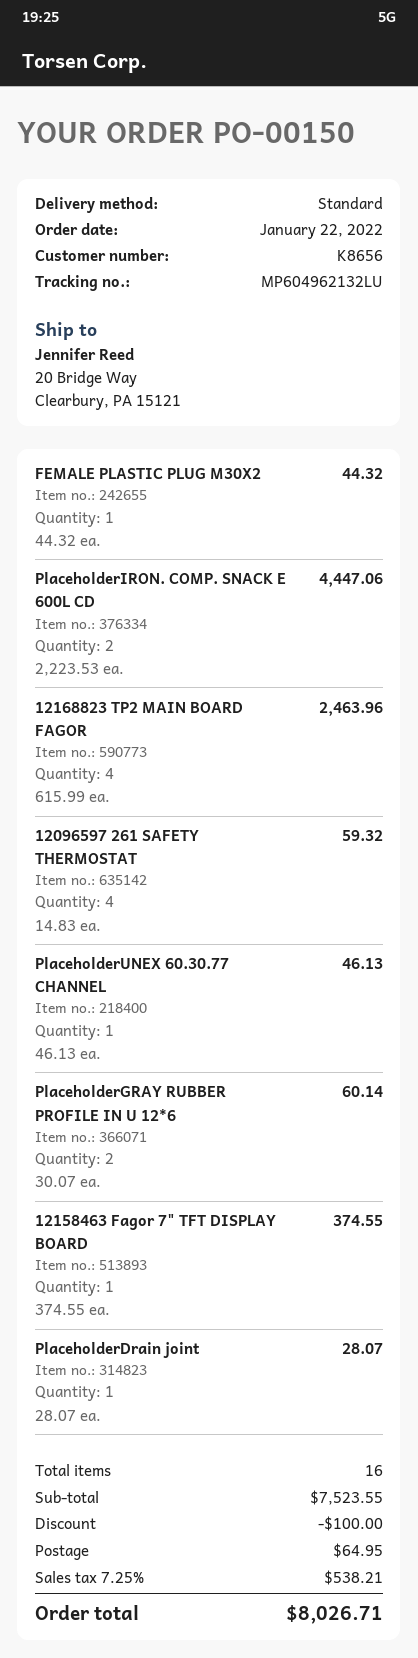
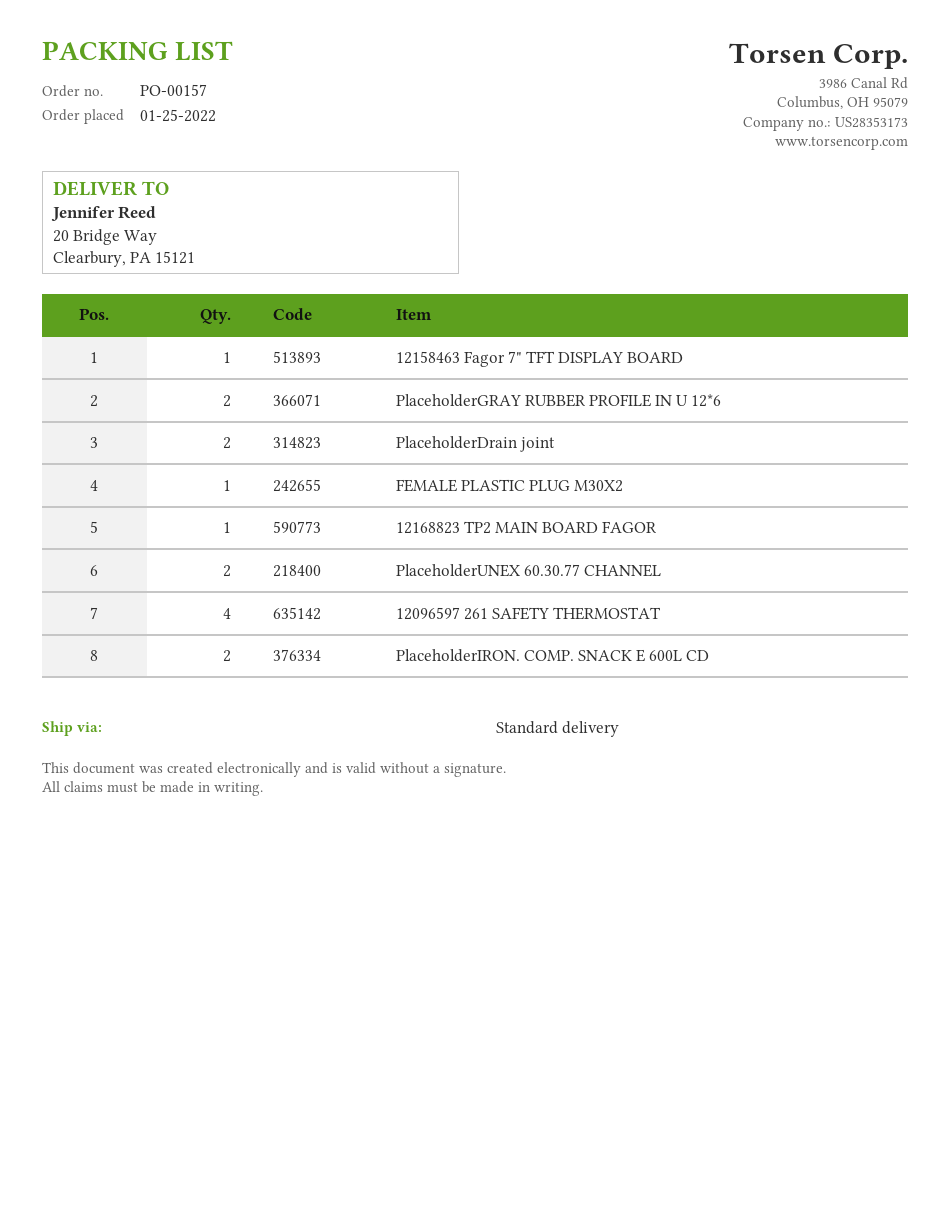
order number: PO-00150 -> PO-00157
order date: 2022-01-22 -> 2022-01-25
12168823 TP2 MAIN BOARD FAGOR: 4 -> 1
PlaceholderUNEX 60.30.77 CHANNEL: 1 -> 2
PlaceholderDrain joint: 1 -> 2

